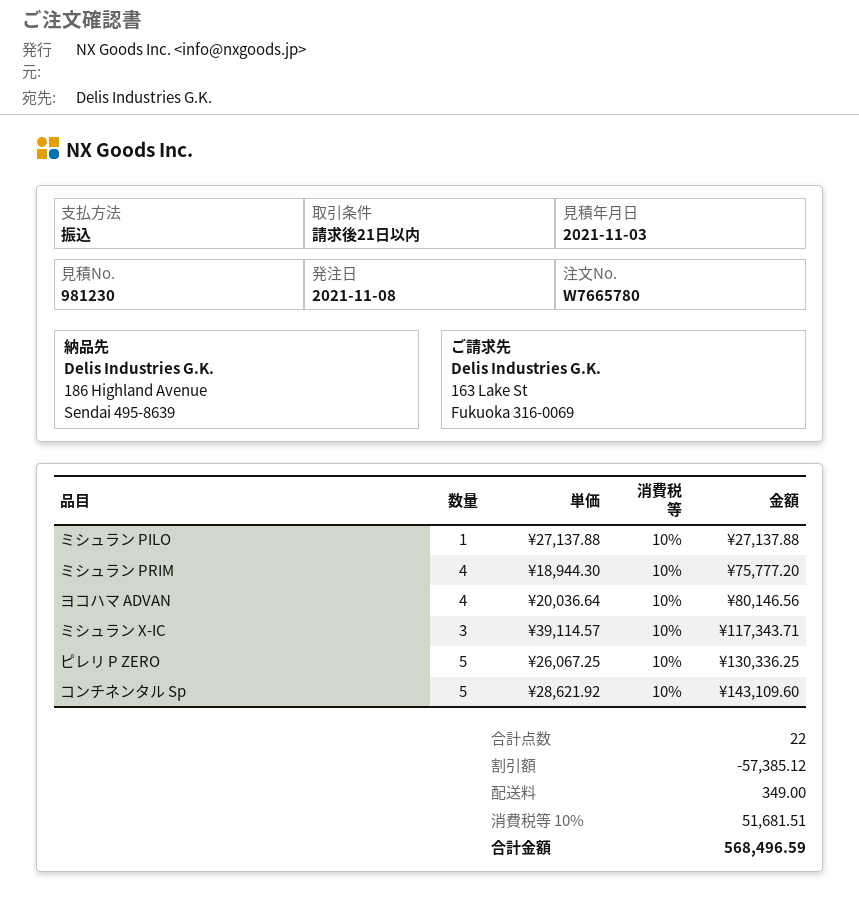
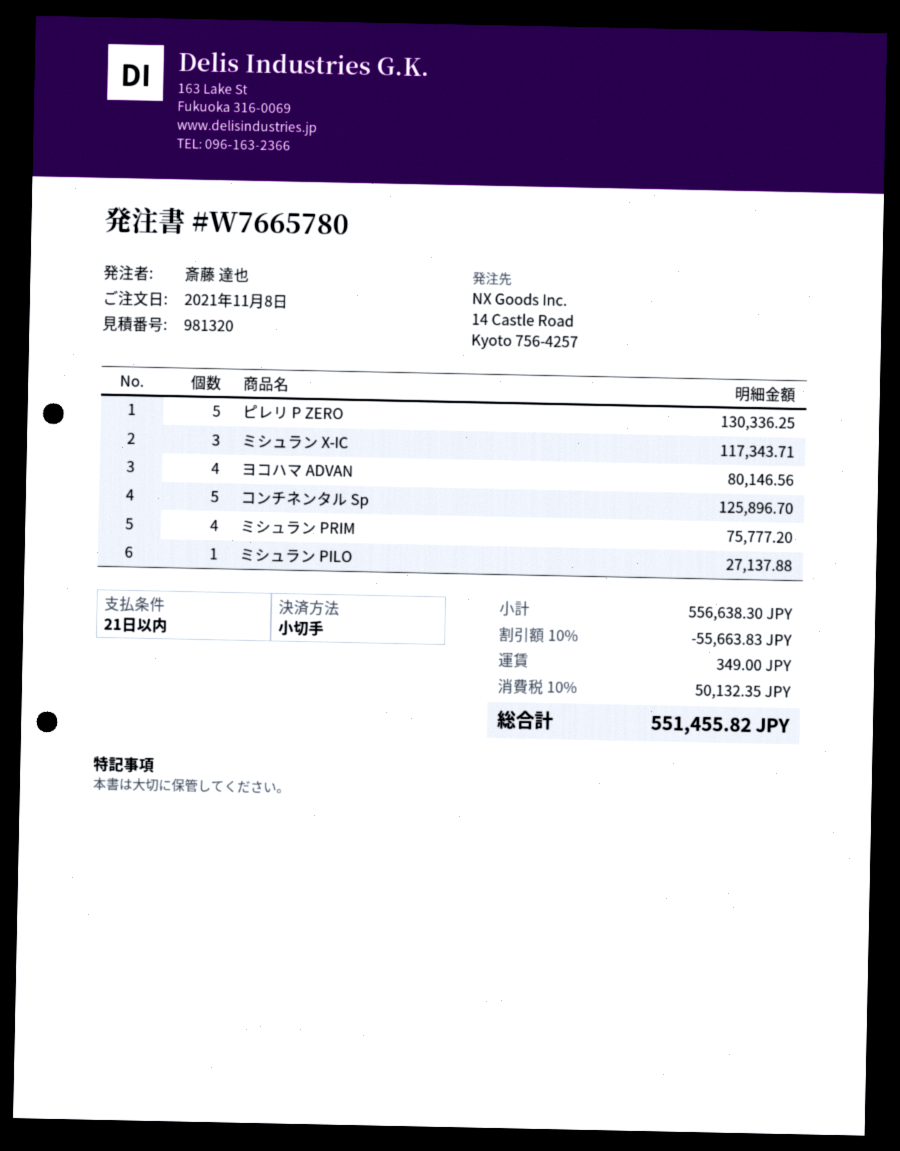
quote number: 981230 -> 981320
payment method: bank transfer -> cheque
コンチネンタル Sp: 5 for 143109.60 -> 5 for 125896.70
discount: 57385.12 -> 55663.83
tax: 10% = 51681.51 -> 10% = 50132.35
total: 568496.59 -> 551455.82

